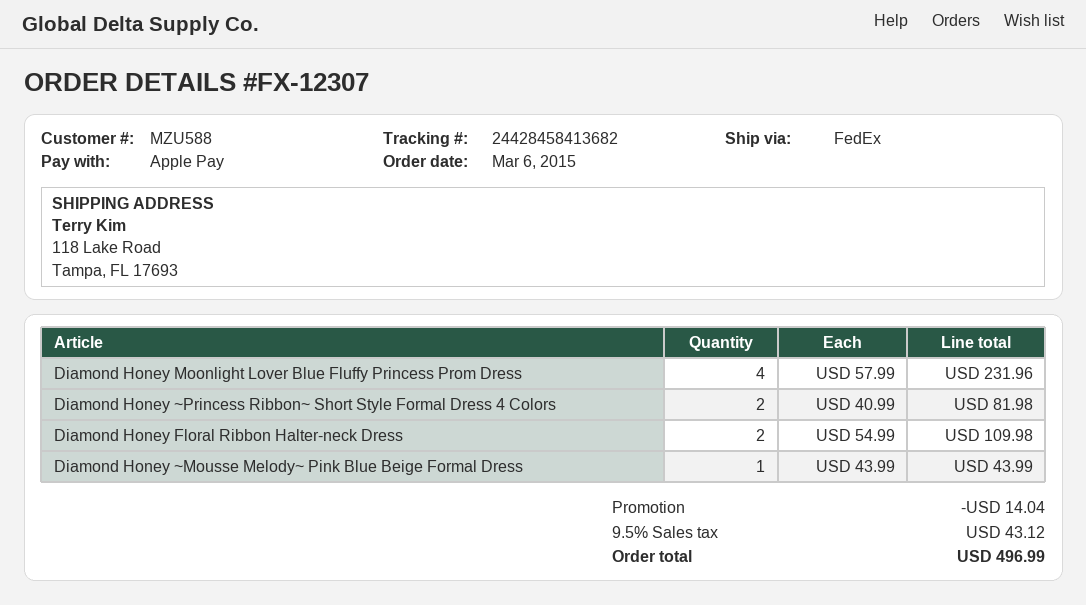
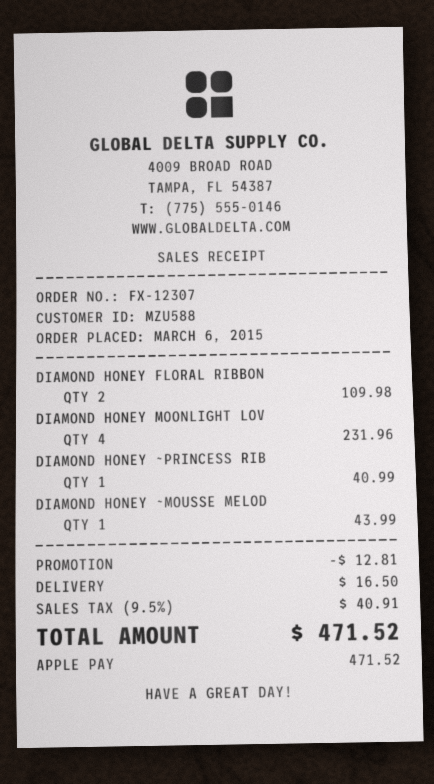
Diamond Honey ~Princess Ribbon~ Short Style Formal Dress 4 Colors: 2 for 81.98 -> 1 for 40.99
discount: 14.04 -> 12.81
shipping: none -> 16.50
tax: 9.5% = 43.12 -> 9.5% = 40.91
total: 496.99 -> 471.52

